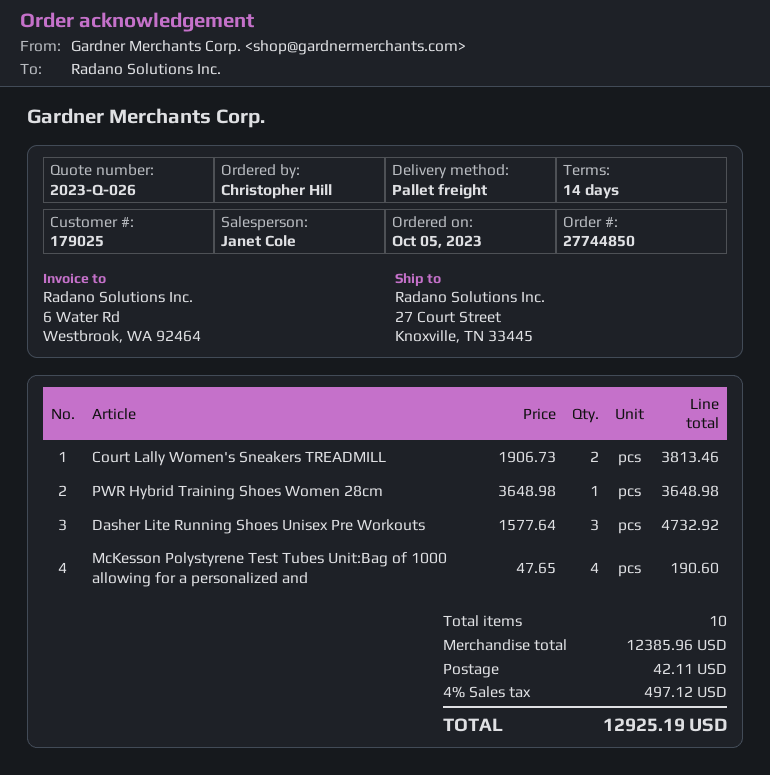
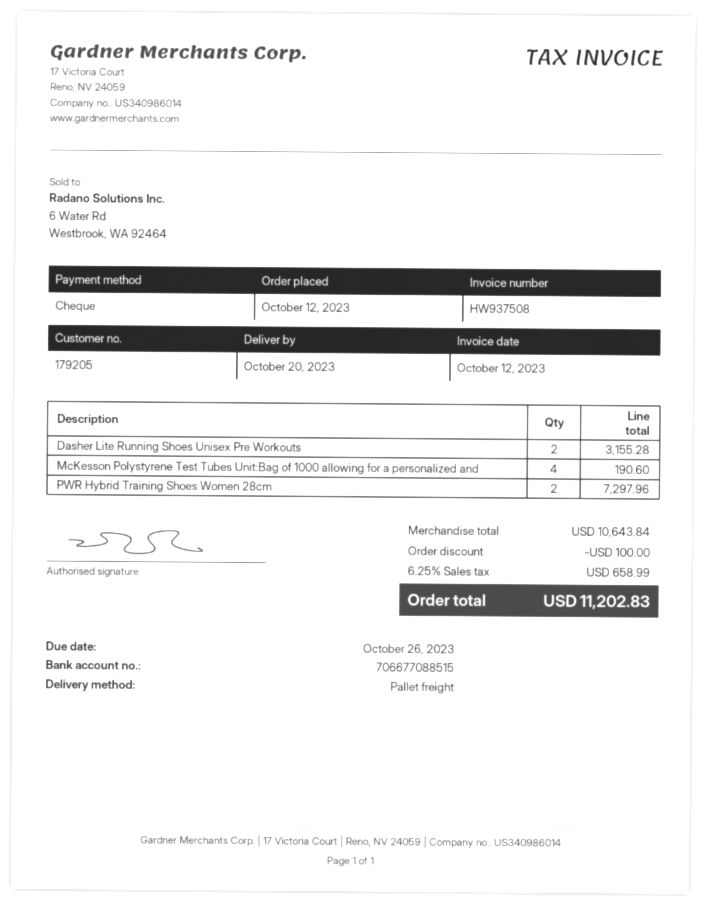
order date: 2023-10-05 -> 2023-10-12
customer number: 179025 -> 179205
Court Lally Women's Sneakers TREADMILL: 2 for 3813.46 -> none
PWR Hybrid Training Shoes Women 28cm: 1 for 3648.98 -> 2 for 7297.96
Dasher Lite Running Shoes Unisex Pre Workouts: 3 for 4732.92 -> 2 for 3155.28
subtotal: 12385.96 -> 10643.84
discount: none -> 100.00
shipping: 42.11 -> none
tax: 4% = 497.12 -> 6.25% = 658.99
total: 12925.19 -> 11202.83

